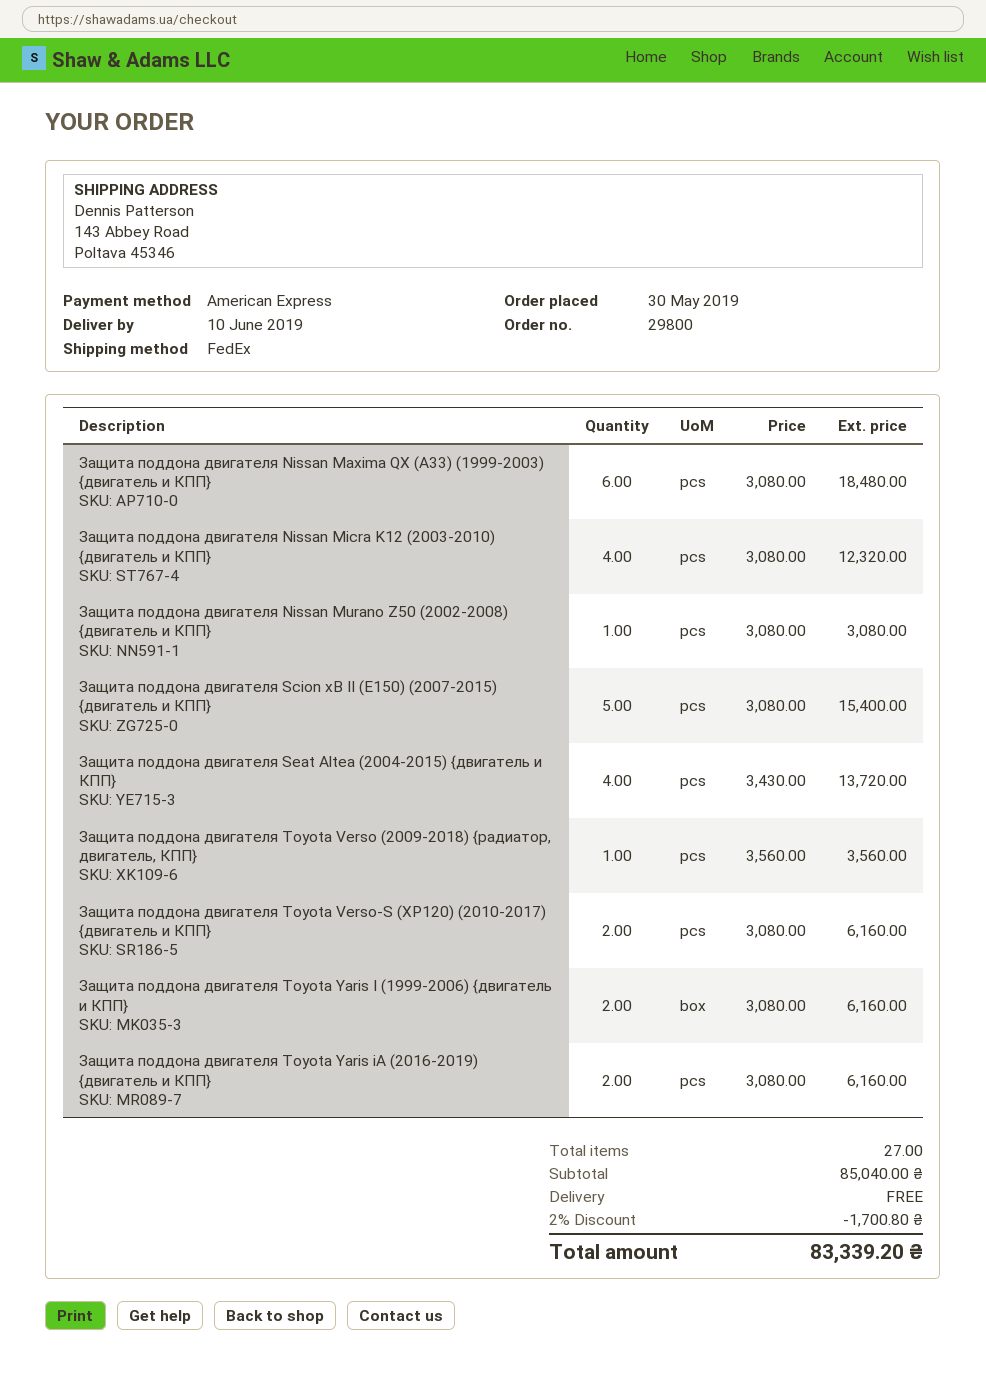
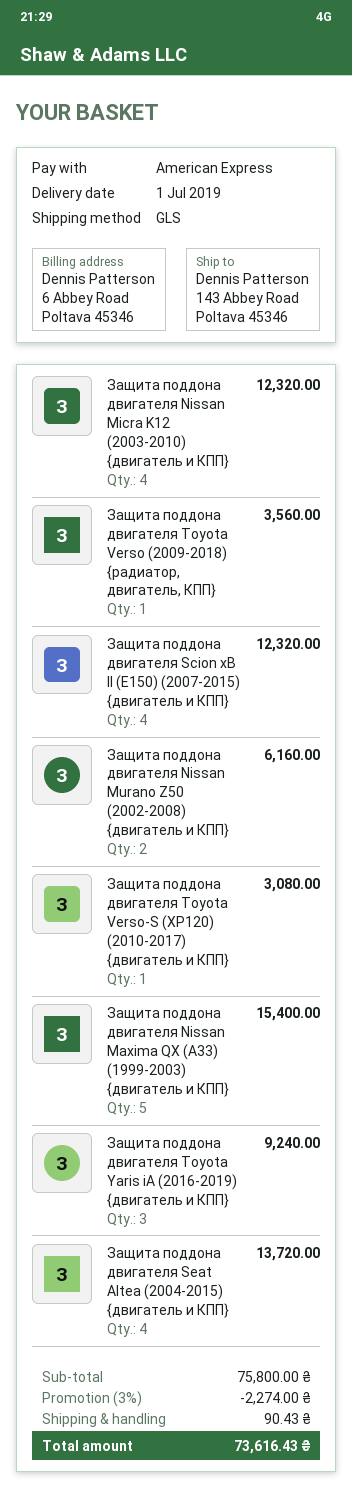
delivery date: 2019-06-10 -> 2019-07-01
shipping method: FedEx -> GLS
Защита поддона двигателя Nissan Maxima QX (A33) (1999-2003) {двигатель и КПП}: 6 for 18480.00 -> 5 for 15400.00
Защита поддона двигателя Nissan Murano Z50 (2002-2008) {двигатель и КПП}: 1 for 3080.00 -> 2 for 6160.00
Защита поддона двигателя Scion xB II (E150) (2007-2015) {двигатель и КПП}: 5 for 15400.00 -> 4 for 12320.00
Защита поддона двигателя Toyota Verso-S (XP120) (2010-2017) {двигатель и КПП}: 2 for 6160.00 -> 1 for 3080.00
Защита поддона двигателя Toyota Yaris I (1999-2006) {двигатель и КПП}: 2 for 6160.00 -> none
Защита поддона двигателя Toyota Yaris iA (2016-2019) {двигатель и КПП}: 2 for 6160.00 -> 3 for 9240.00
subtotal: 85040.00 -> 75800.00
discount: 2% = 1700.80 -> 3% = 2274.00
shipping: 0.00 -> 90.43
total: 83339.20 -> 73616.43

